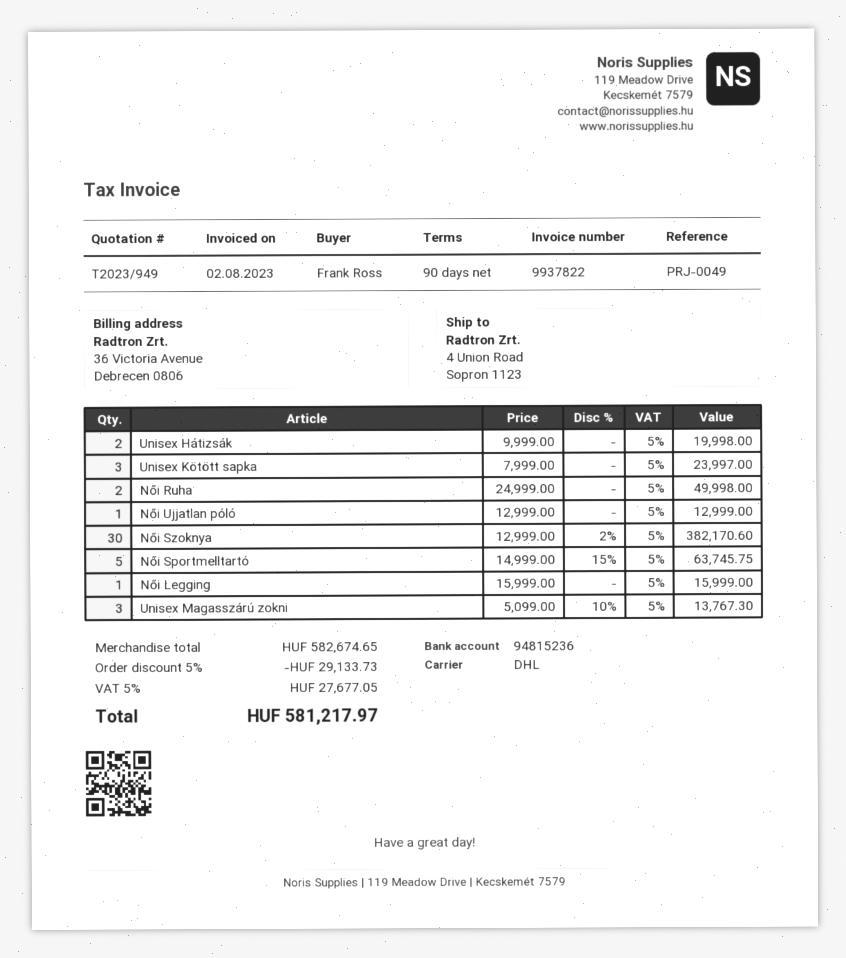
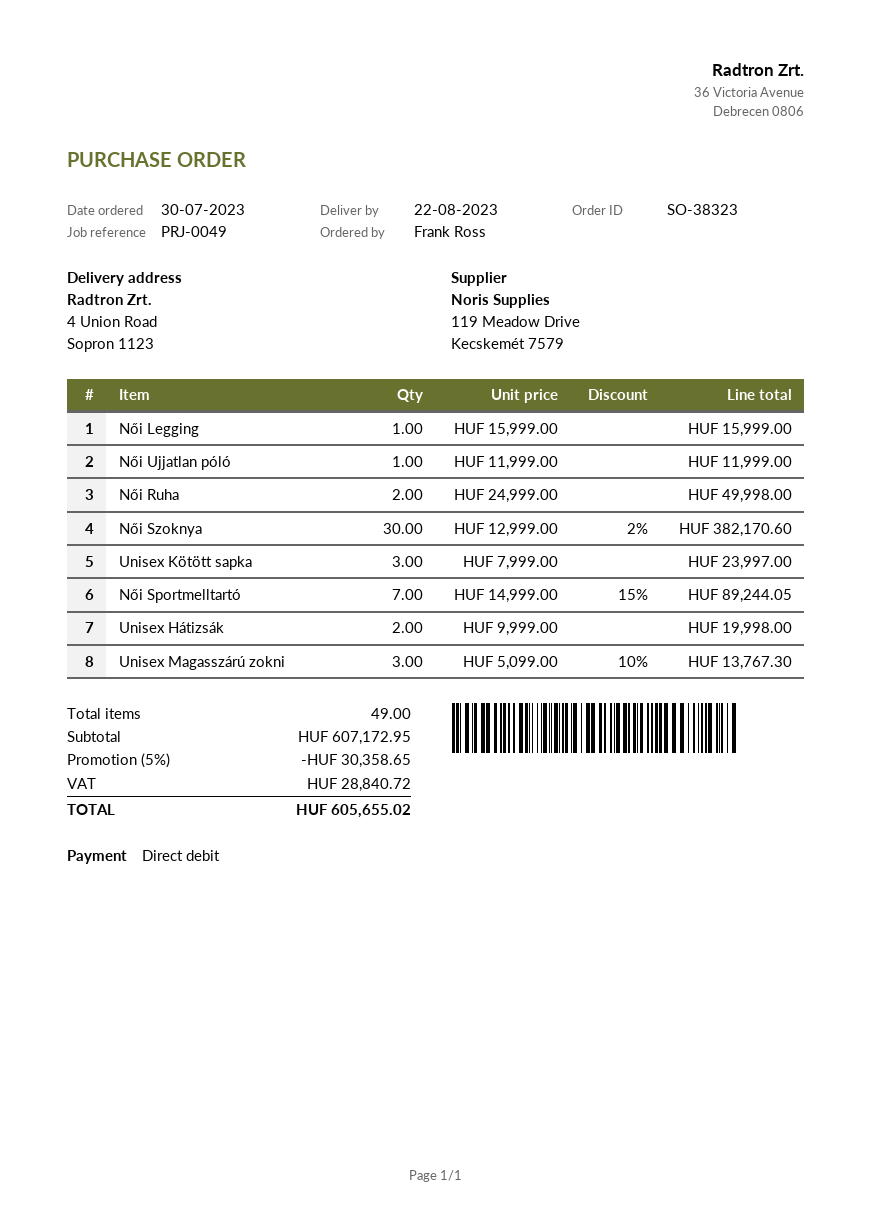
Női Ujjatlan póló: 1 x 12999.00 = 12999.00 -> 1 x 11999.00 = 11999.00
Női Sportmelltartó: 5 x 14999.00 - 15% = 63745.75 -> 7 x 14999.00 - 15% = 89244.05
subtotal: 582674.65 -> 607172.95
discount: 5% = 29133.73 -> 5% = 30358.65
tax: 27677.05 -> 28840.72
total: 581217.97 -> 605655.02

